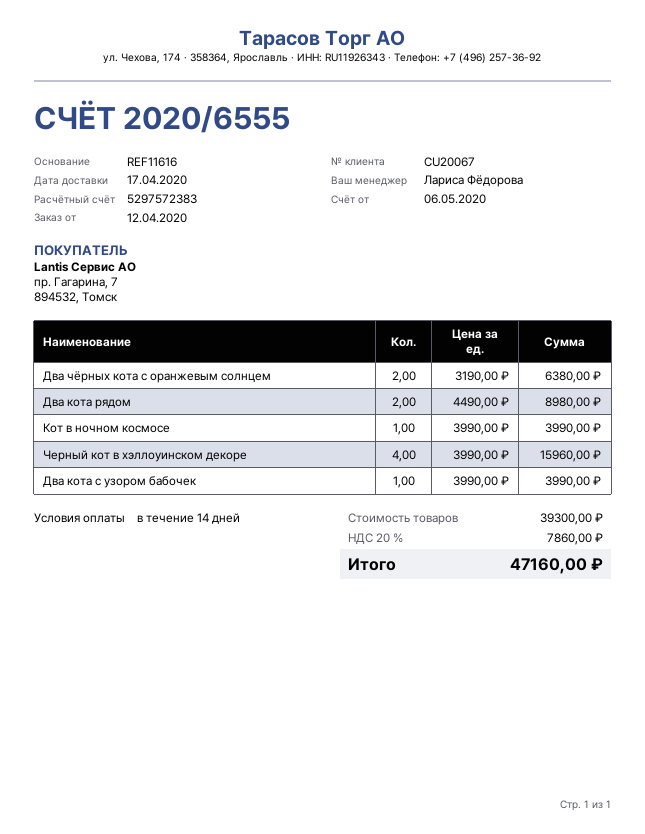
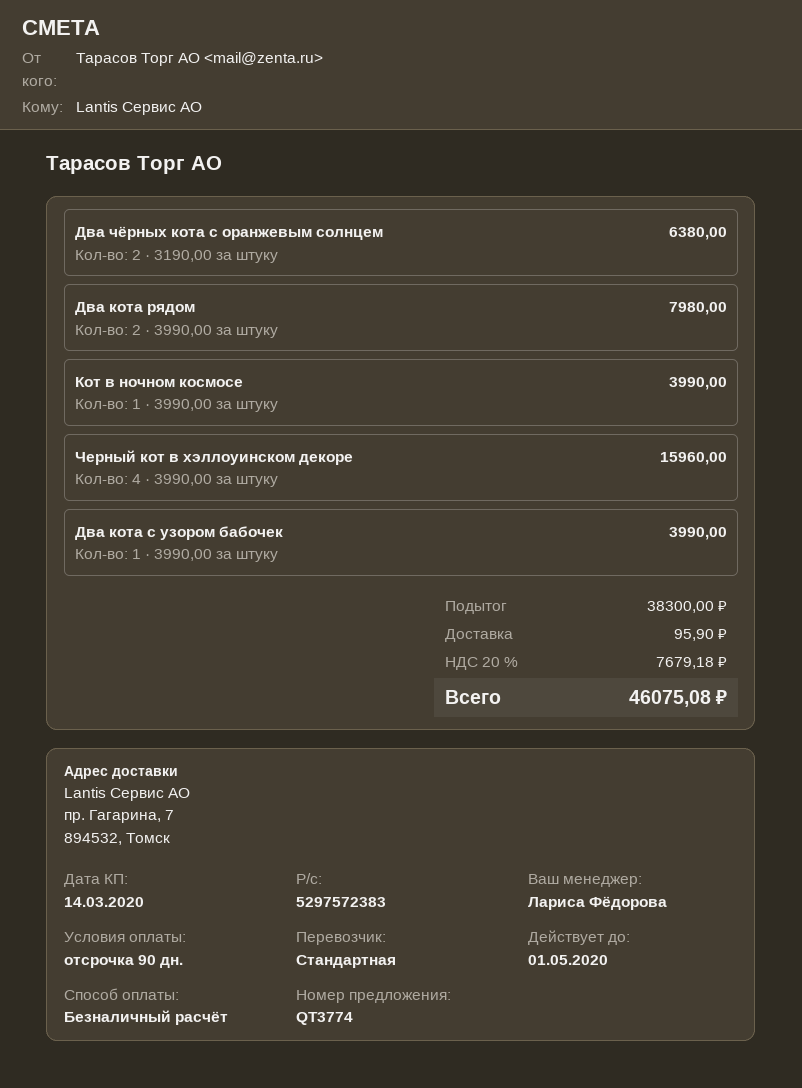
payment terms: 14 days -> 90 days
Два кота рядом: 2 x 4490.00 = 8980.00 -> 2 x 3990.00 = 7980.00
subtotal: 39300.00 -> 38300.00
shipping: none -> 95.90
tax: 20% = 7860.00 -> 20% = 7679.18
total: 47160.00 -> 46075.08

